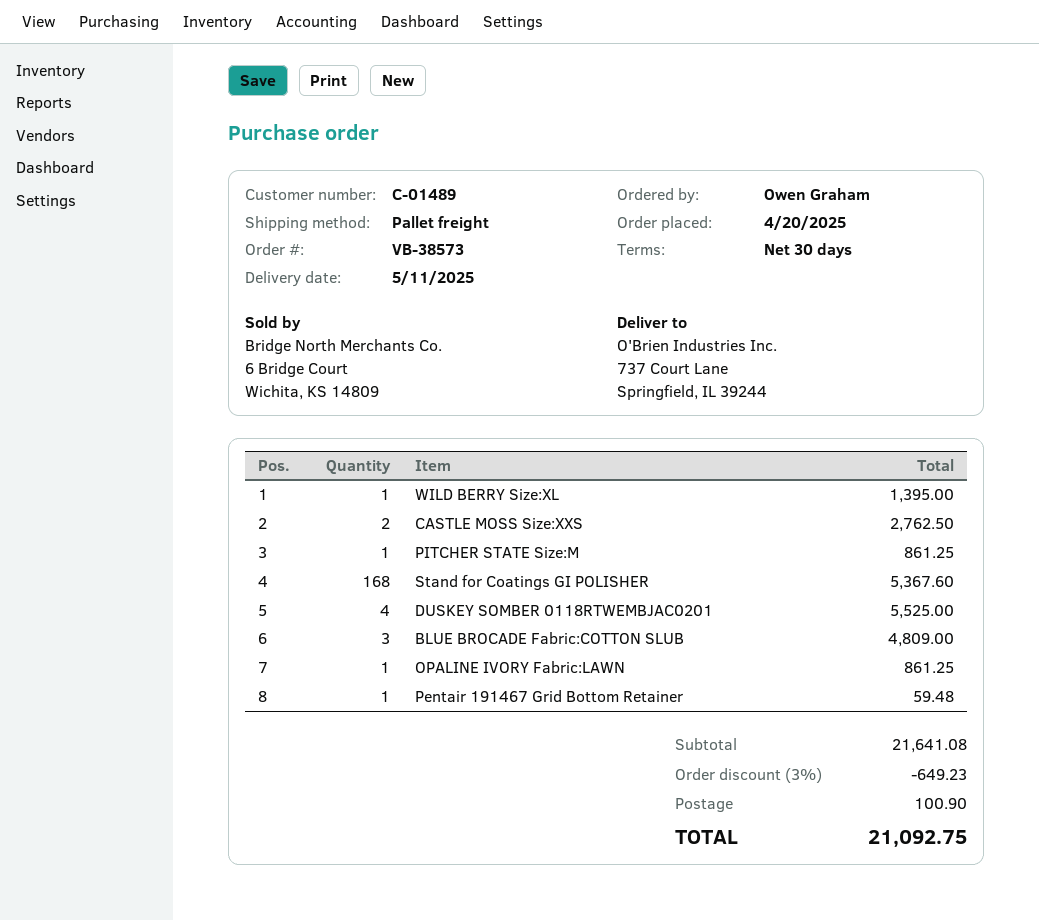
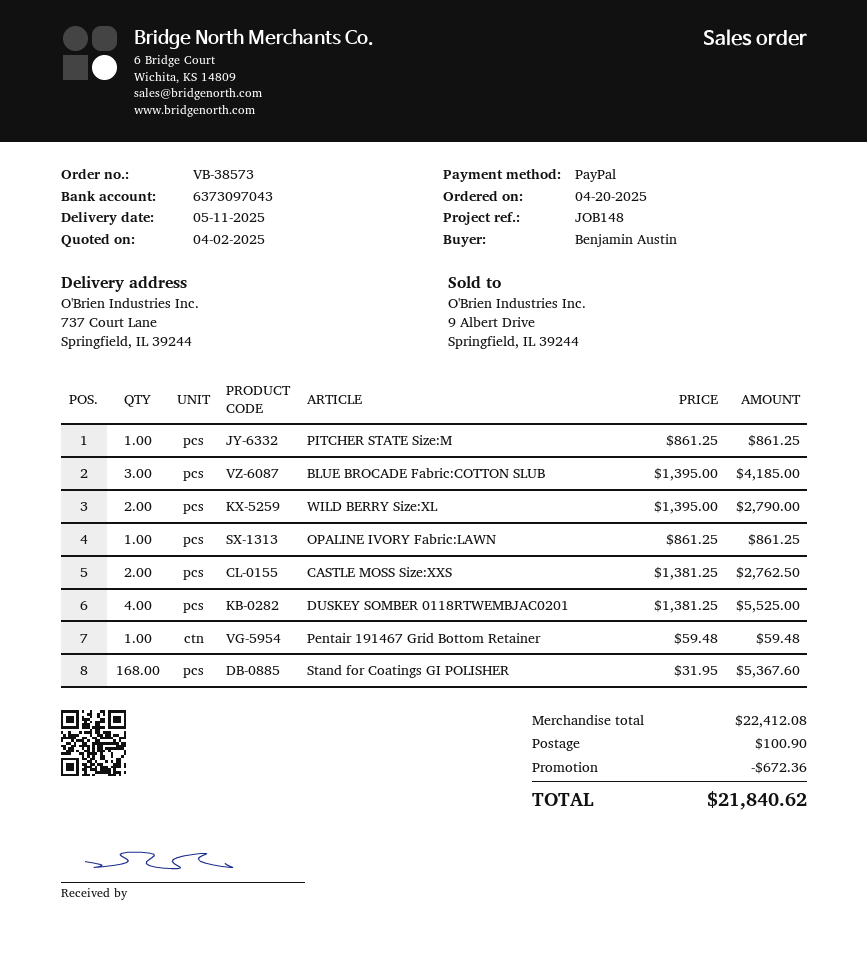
ordered by: Owen Graham -> Benjamin Austin
WILD BERRY Size:XL: 1 for 1395.00 -> 2 for 2790.00
BLUE BROCADE Fabric:COTTON SLUB: 3 for 4809.00 -> 3 for 4185.00
subtotal: 21641.08 -> 22412.08
discount: 649.23 -> 672.36
total: 21092.75 -> 21840.62

